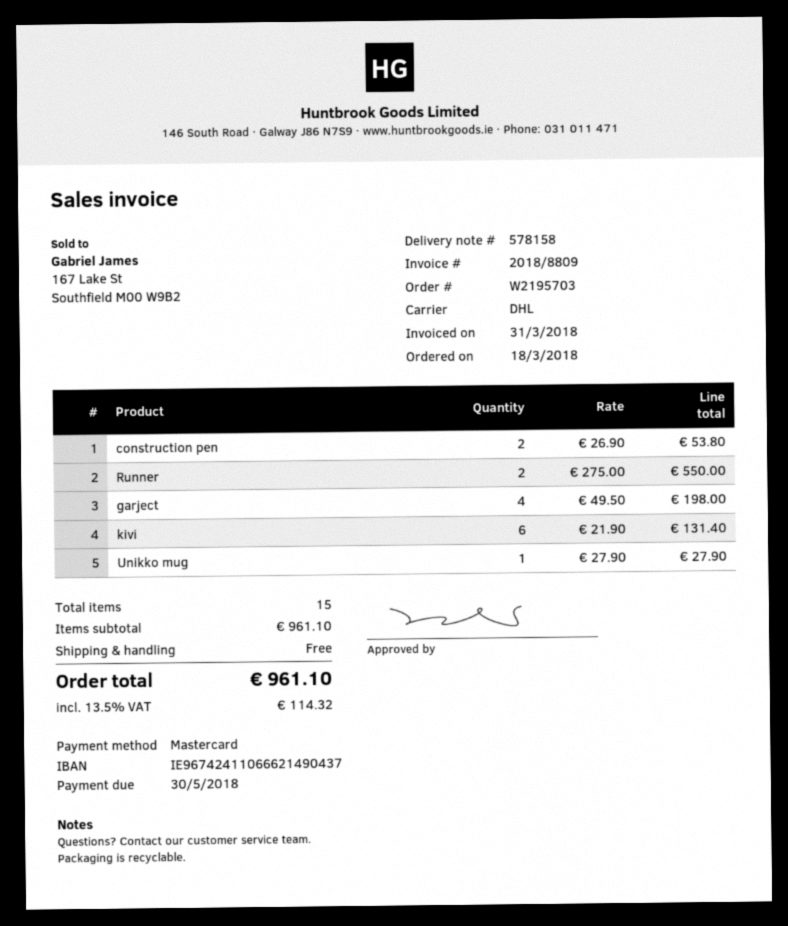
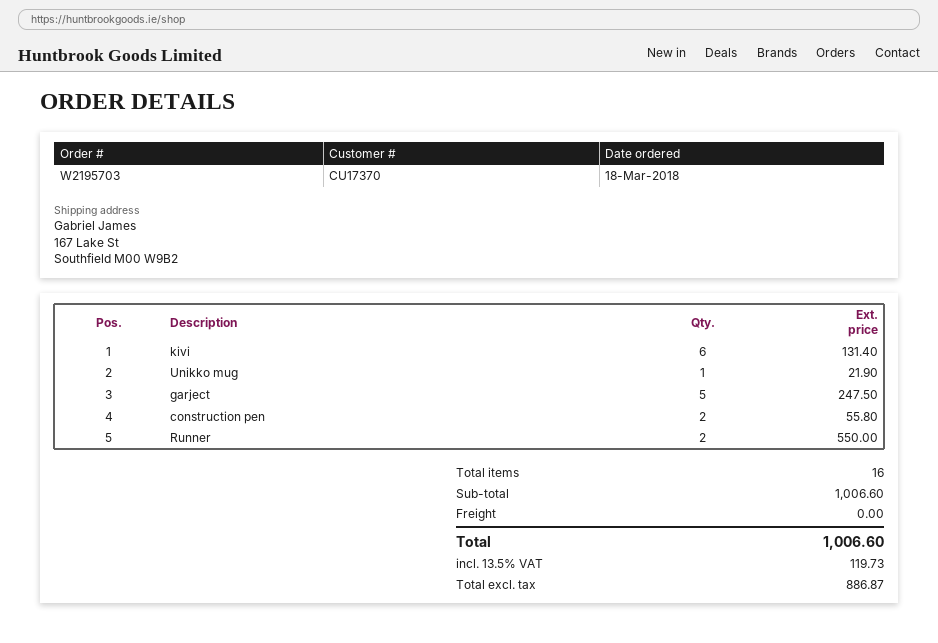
construction pen: 2 for 53.80 -> 2 for 55.80
garject: 4 for 198.00 -> 5 for 247.50
Unikko mug: 1 for 27.90 -> 1 for 21.90
total quantity: 15 -> 16
subtotal: 961.10 -> 1006.60
tax: 13.5% = 114.32 -> 13.5% = 119.73
total: 961.10 -> 1006.60

